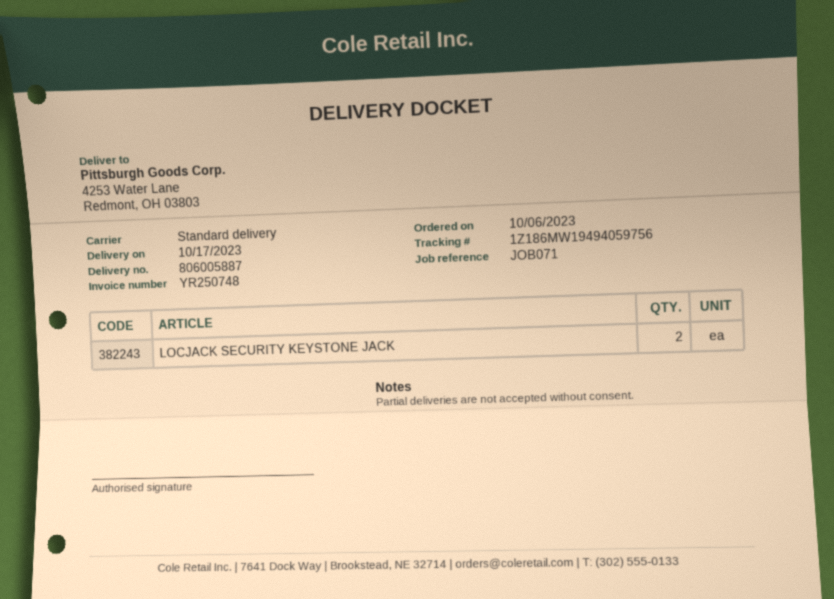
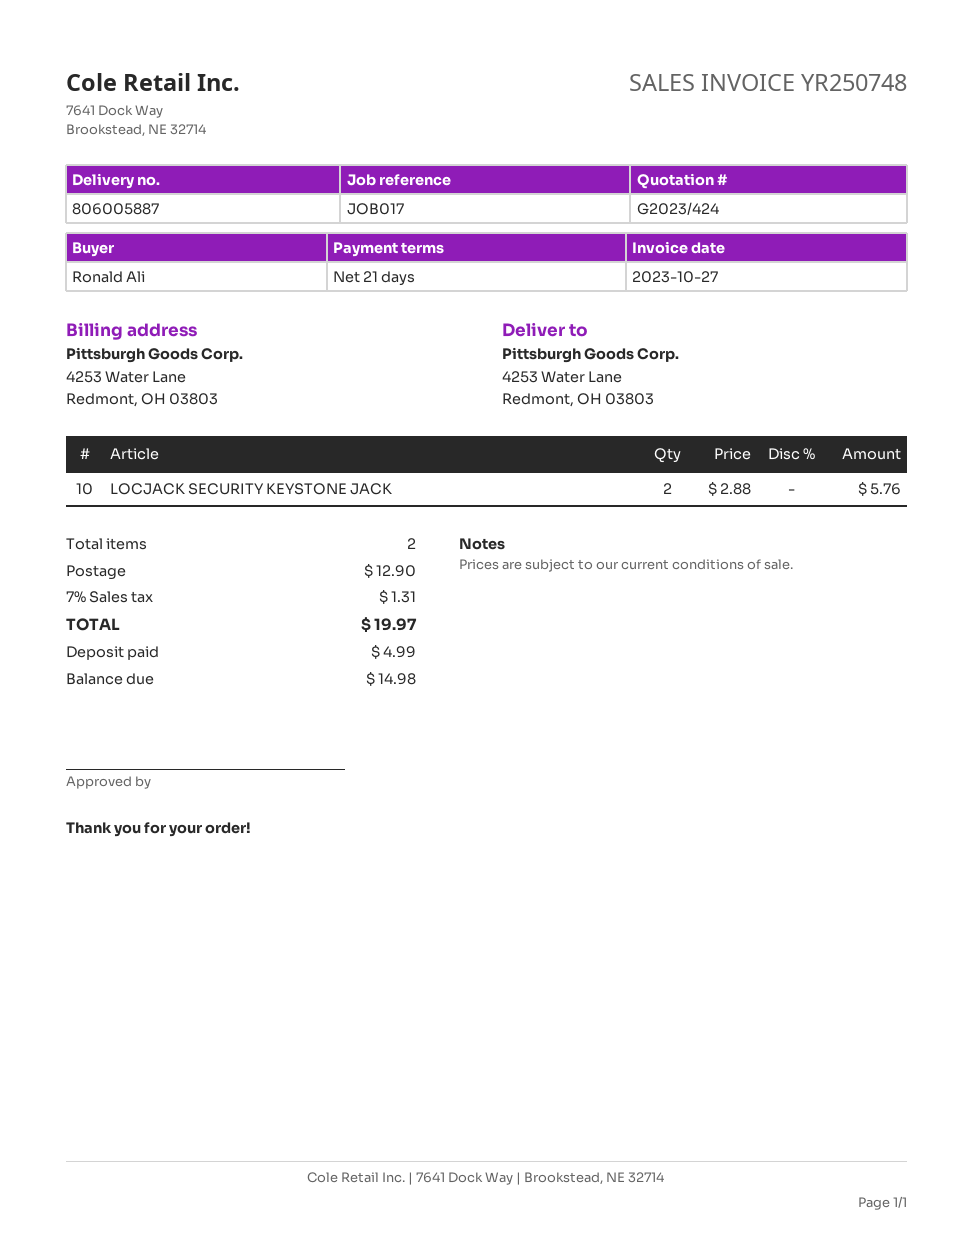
reference: JOB071 -> JOB017

